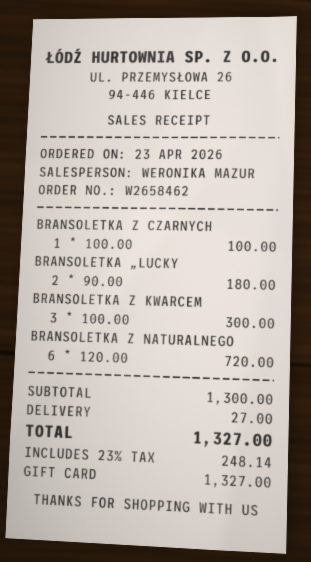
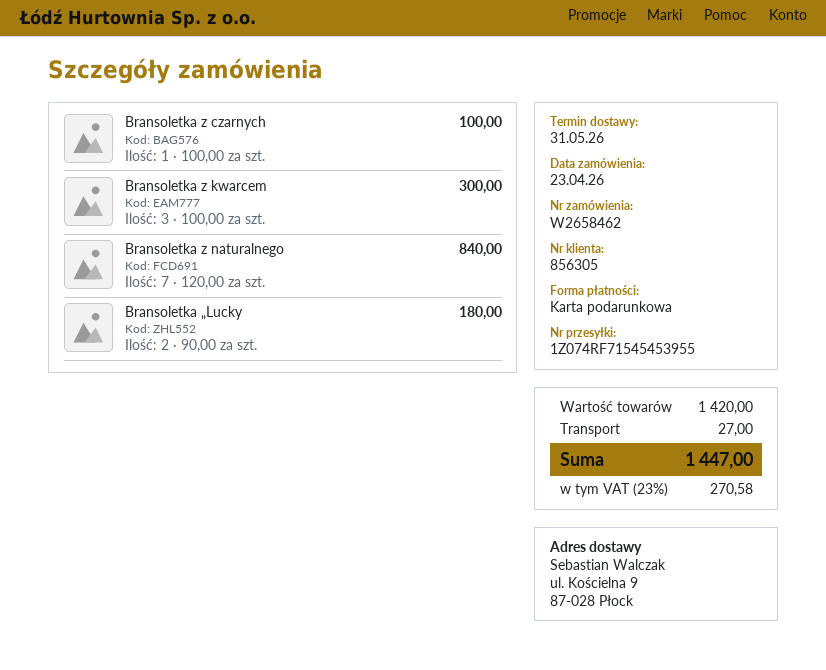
BRANSOLETKA Z NATURALNEGO: 6 x 120.00 = 720.00 -> 7 x 120.00 = 840.00
subtotal: 1300.00 -> 1420.00
tax: 23% = 248.14 -> 23% = 270.58
total: 1327.00 -> 1447.00

